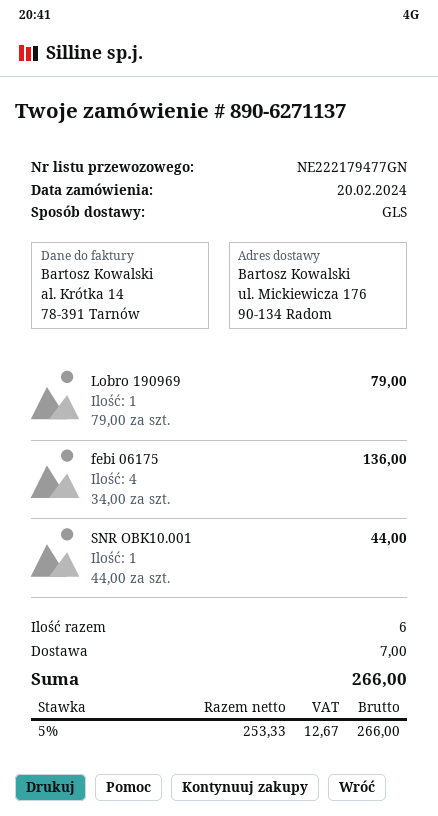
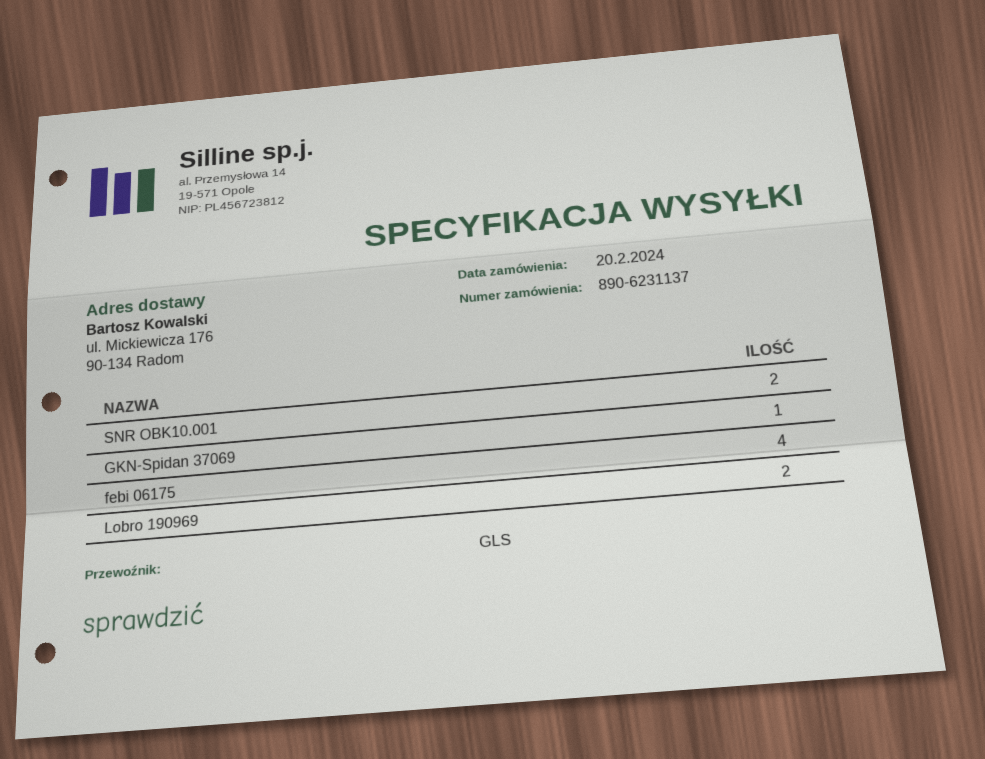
order number: 890-6271137 -> 890-6231137
Lobro 190969: 1 -> 2
SNR OBK10.001: 1 -> 2
GKN-Spidan 37069: none -> 1

